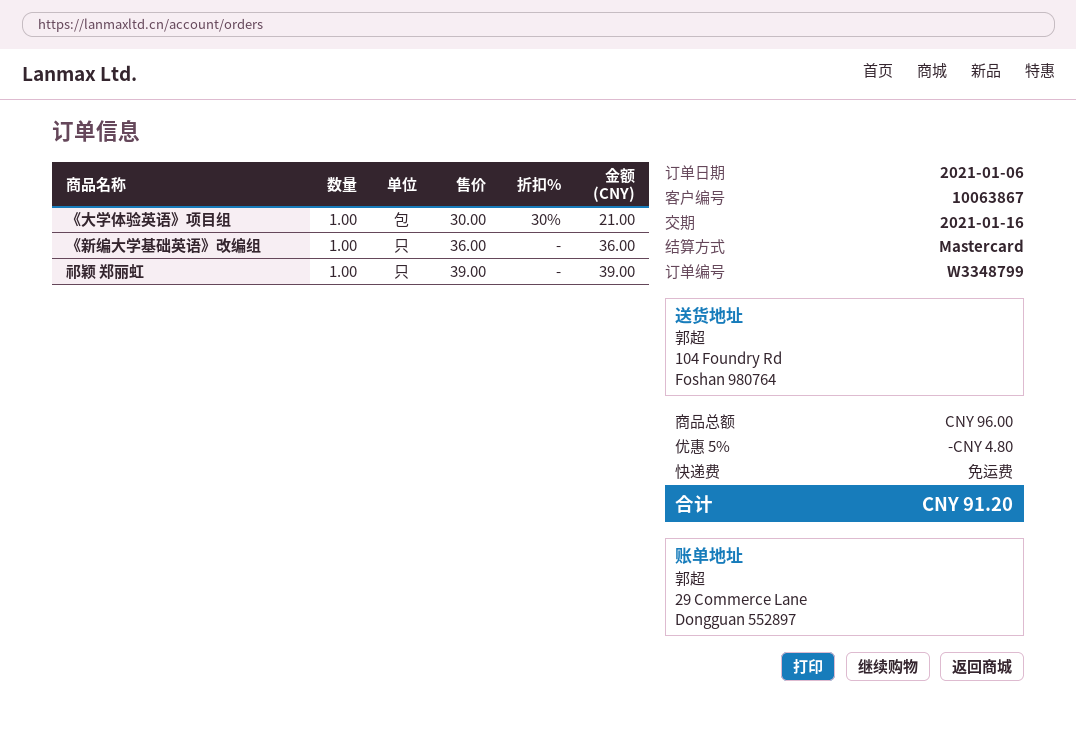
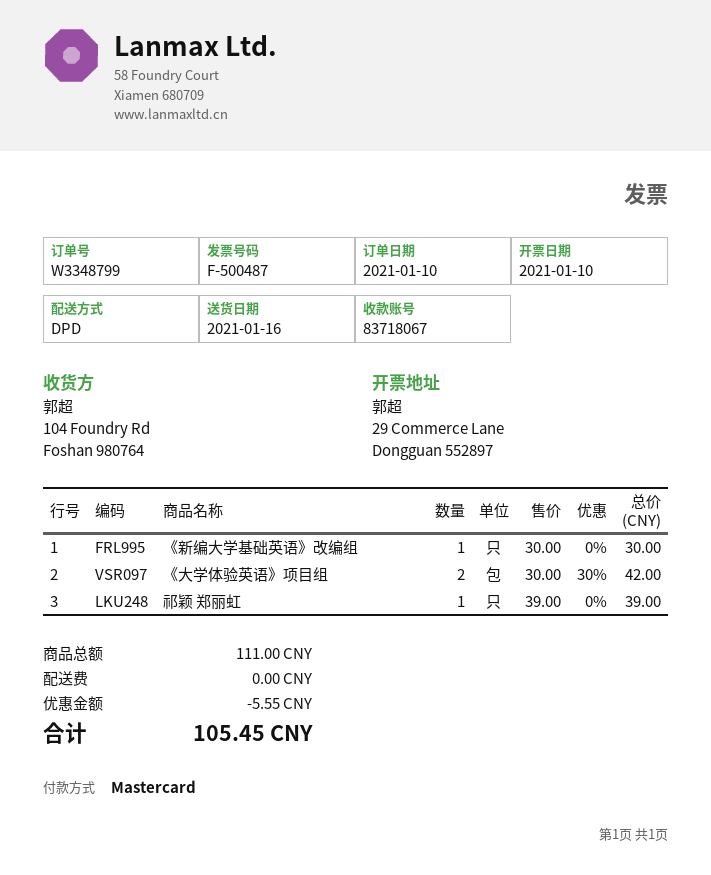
order date: 2021-01-06 -> 2021-01-10
《大学体验英语》项目组: 1 x 30.00 - 30% = 21.00 -> 2 x 30.00 - 30% = 42.00
《新编大学基础英语》改编组: 1 x 36.00 = 36.00 -> 1 x 30.00 = 30.00
subtotal: 96.00 -> 111.00
discount: 4.80 -> 5.55
total: 91.20 -> 105.45

